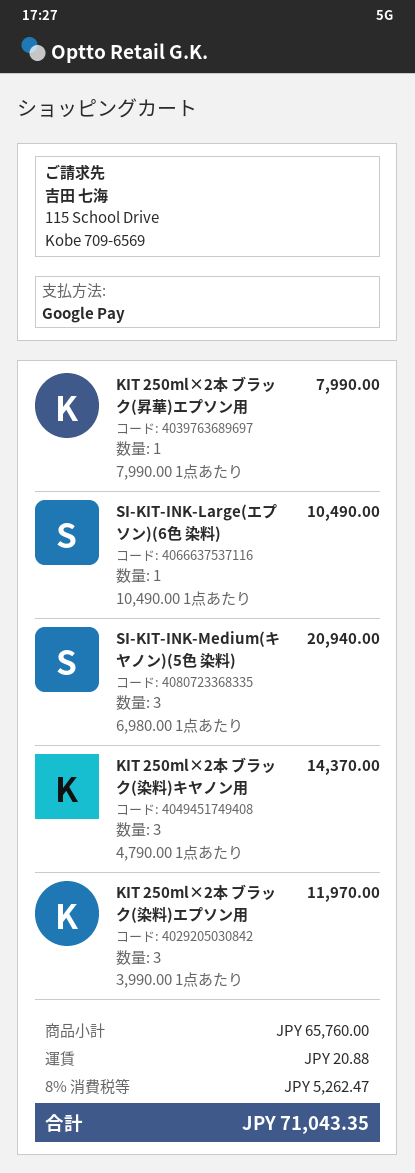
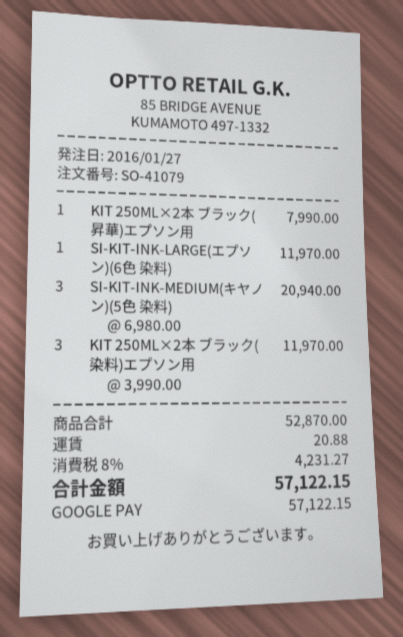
SI-KIT-INK-Large(エプソン)(6色 染料): 1 x 10490.00 = 10490.00 -> 1 x 11970.00 = 11970.00
KIT 250ml×2本 ブラック(染料)キヤノン用: 3 x 4790.00 = 14370.00 -> none
subtotal: 65760.00 -> 52870.00
tax: 8% = 5262.47 -> 8% = 4231.27
total: 71043.35 -> 57122.15

